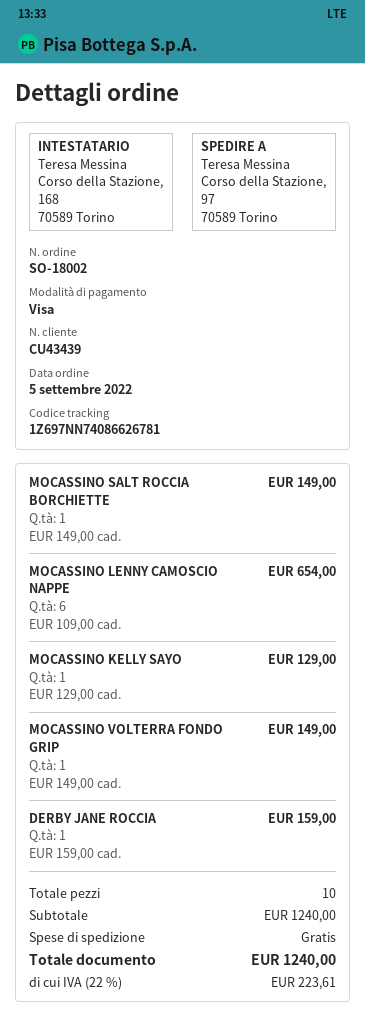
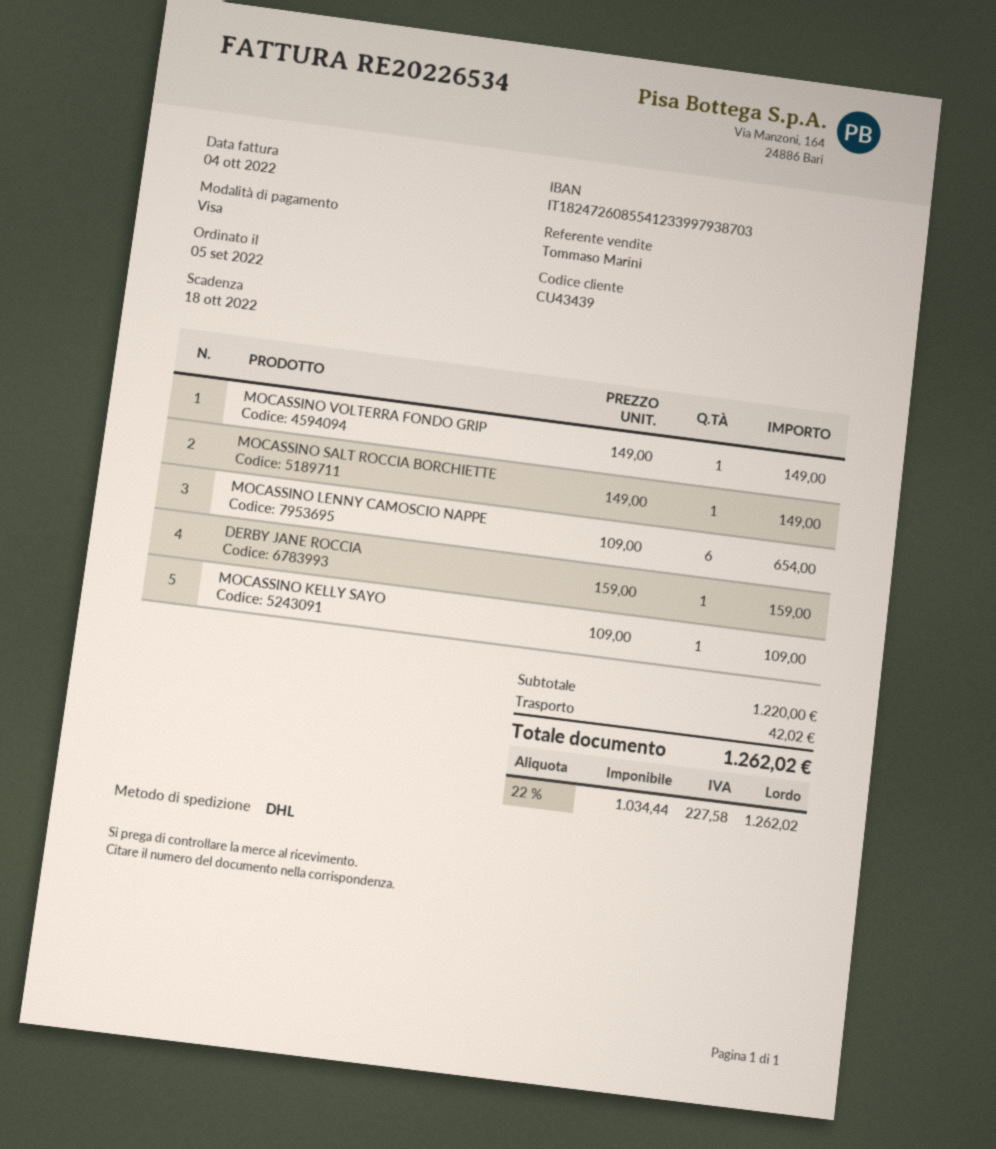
MOCASSINO KELLY SAYO: 1 x 129.00 = 129.00 -> 1 x 109.00 = 109.00
subtotal: 1240.00 -> 1220.00
shipping: 0.00 -> 42.02
tax: 22% = 223.61 -> 22% = 227.58
total: 1240.00 -> 1262.02

